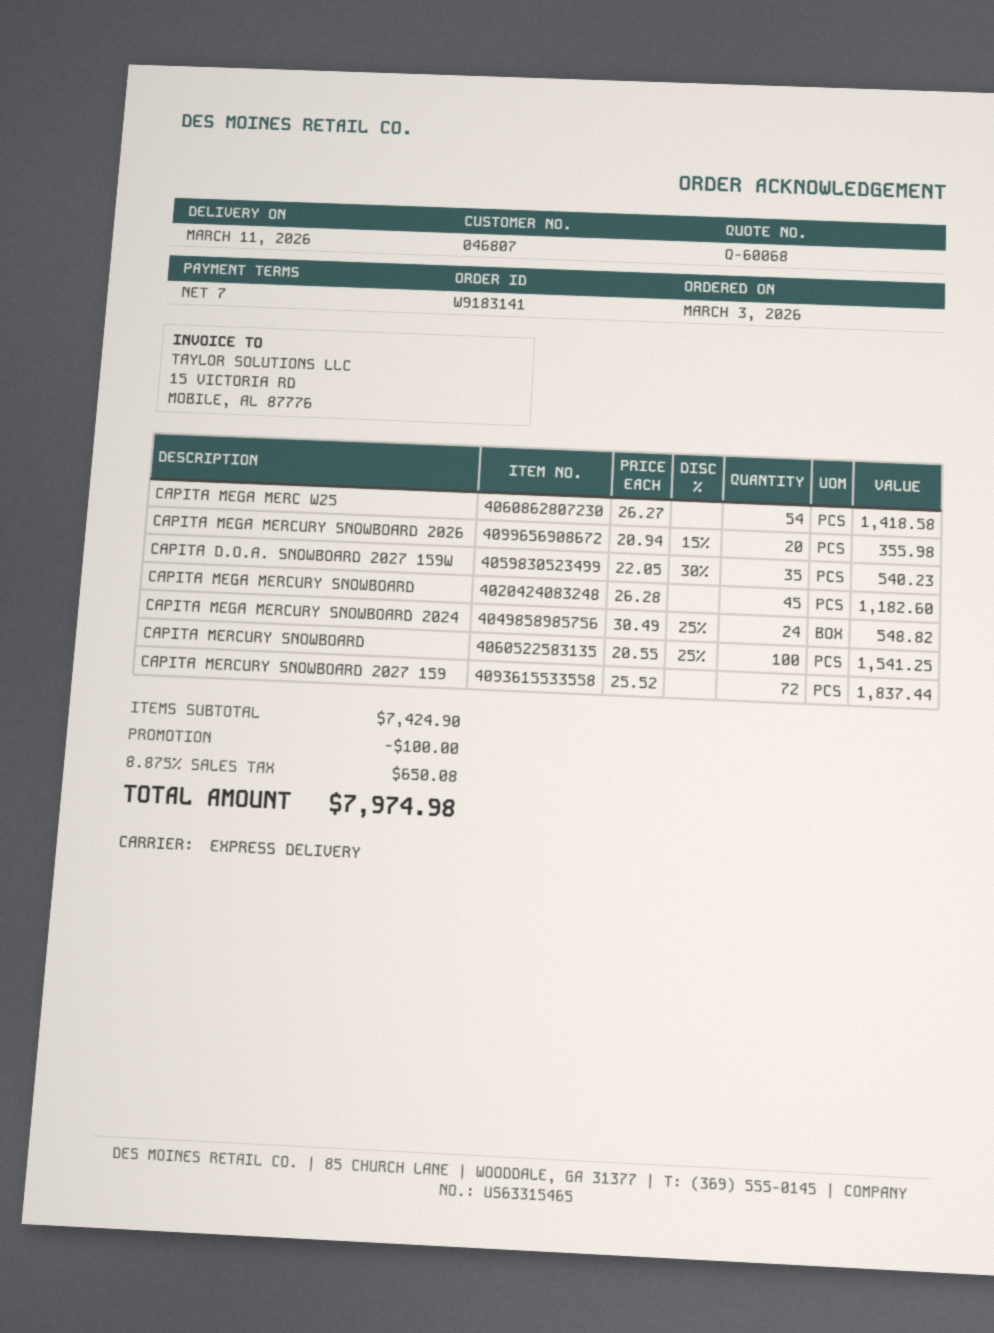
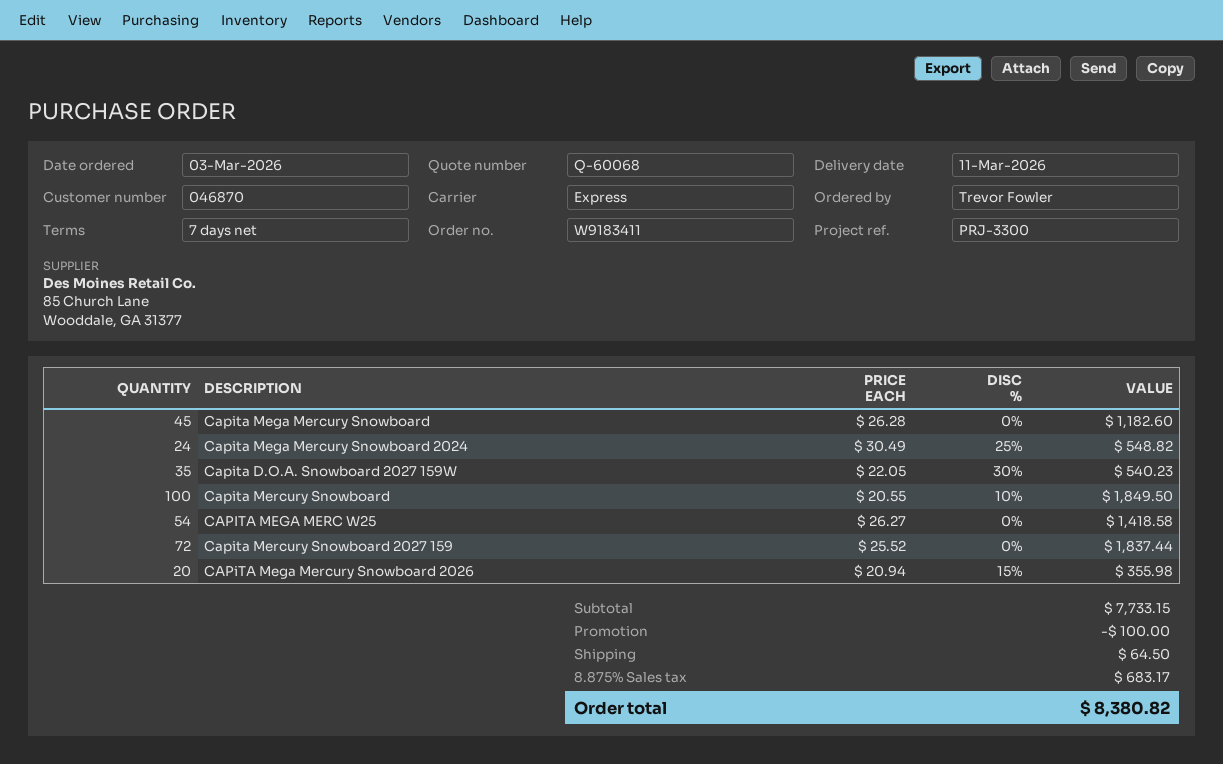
order number: W9183141 -> W9183411
customer number: 046807 -> 046870
CAPITA MERCURY SNOWBOARD: 100 x 20.55 - 25% = 1541.25 -> 100 x 20.55 - 10% = 1849.50
subtotal: 7424.90 -> 7733.15
shipping: none -> 64.50
tax: 8.875% = 650.08 -> 8.875% = 683.17
total: 7974.98 -> 8380.82

